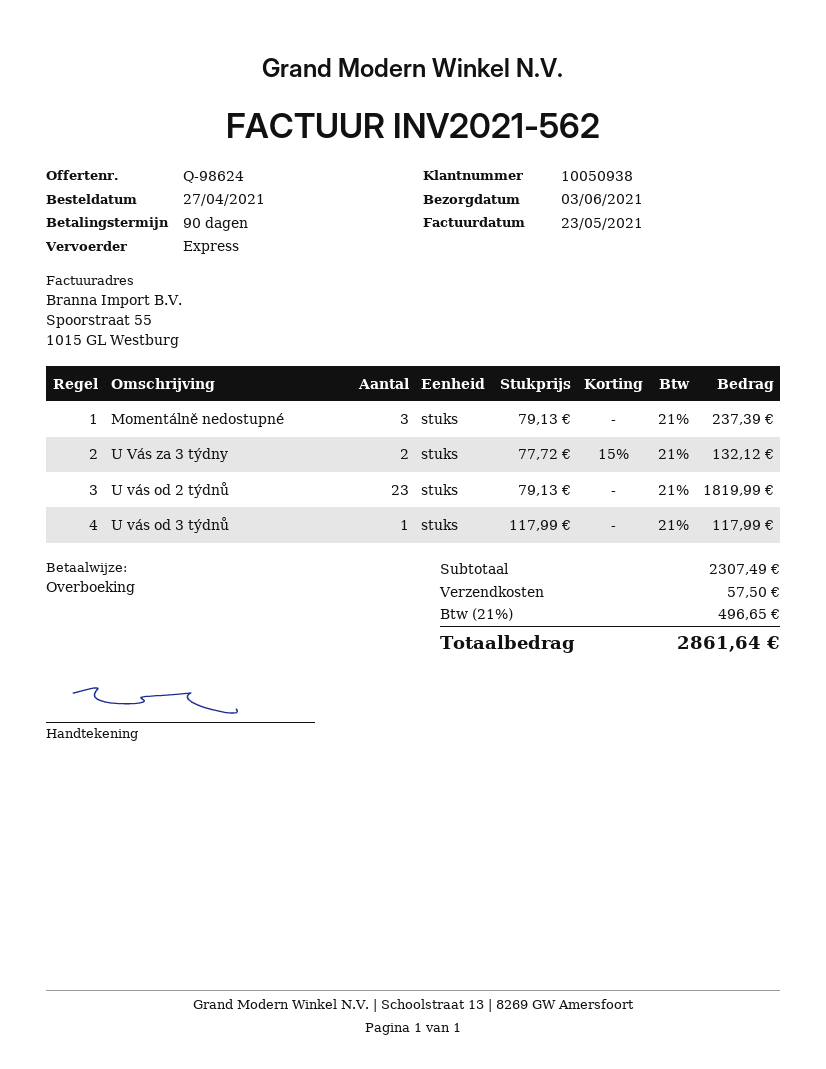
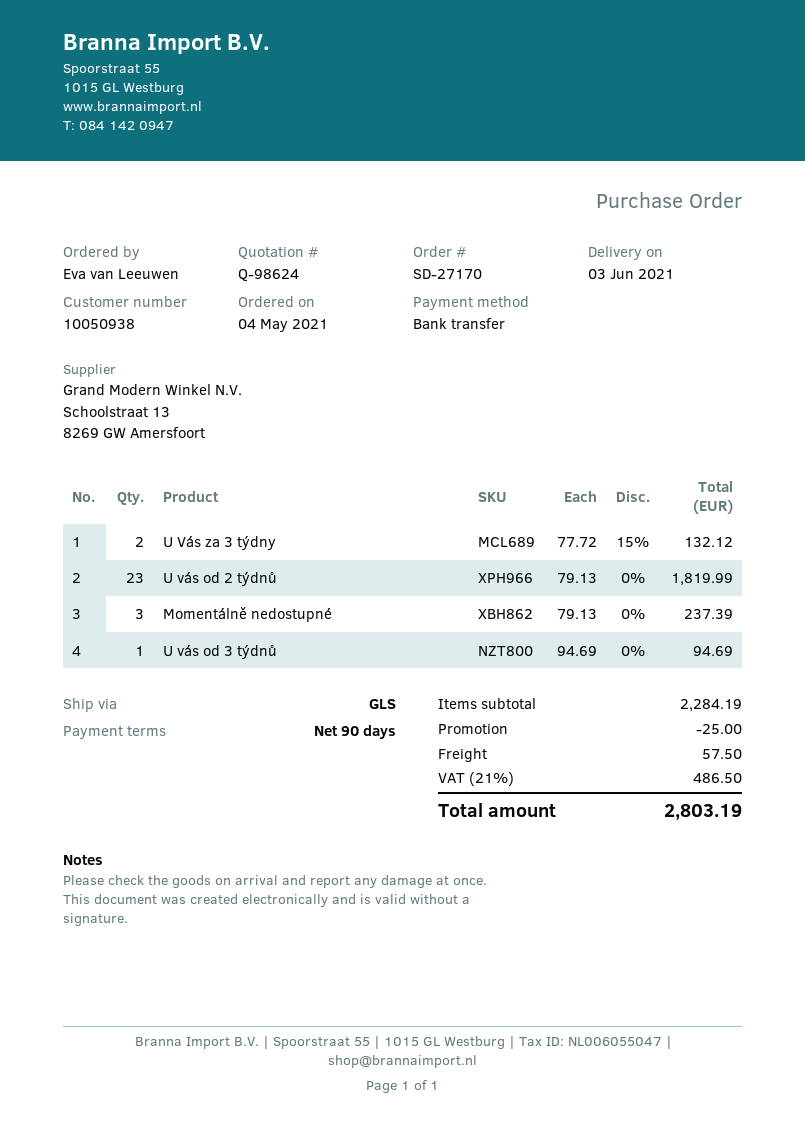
order date: 2021-04-27 -> 2021-05-04
shipping method: express -> GLS
U vás od 3 týdnů: 1 x 117.99 = 117.99 -> 1 x 94.69 = 94.69
subtotal: 2307.49 -> 2284.19
discount: none -> 25.00
tax: 21% = 496.65 -> 21% = 486.50
total: 2861.64 -> 2803.19

